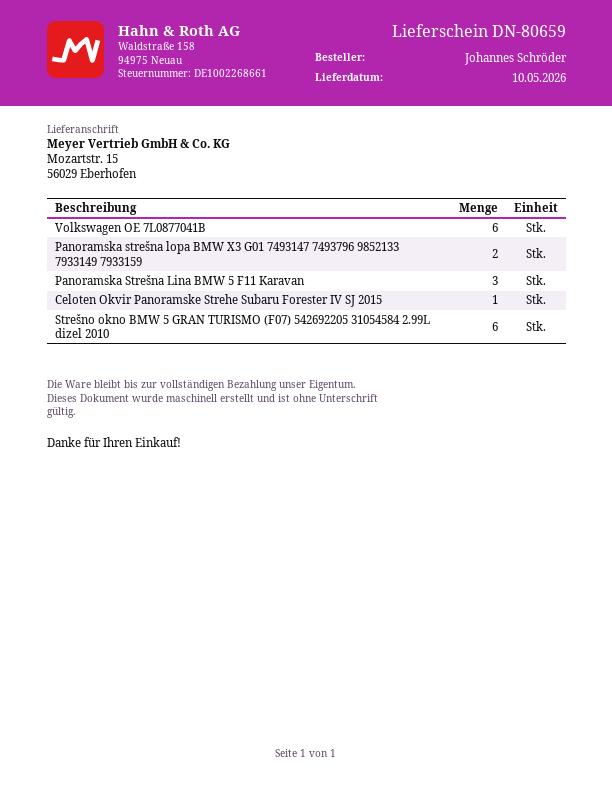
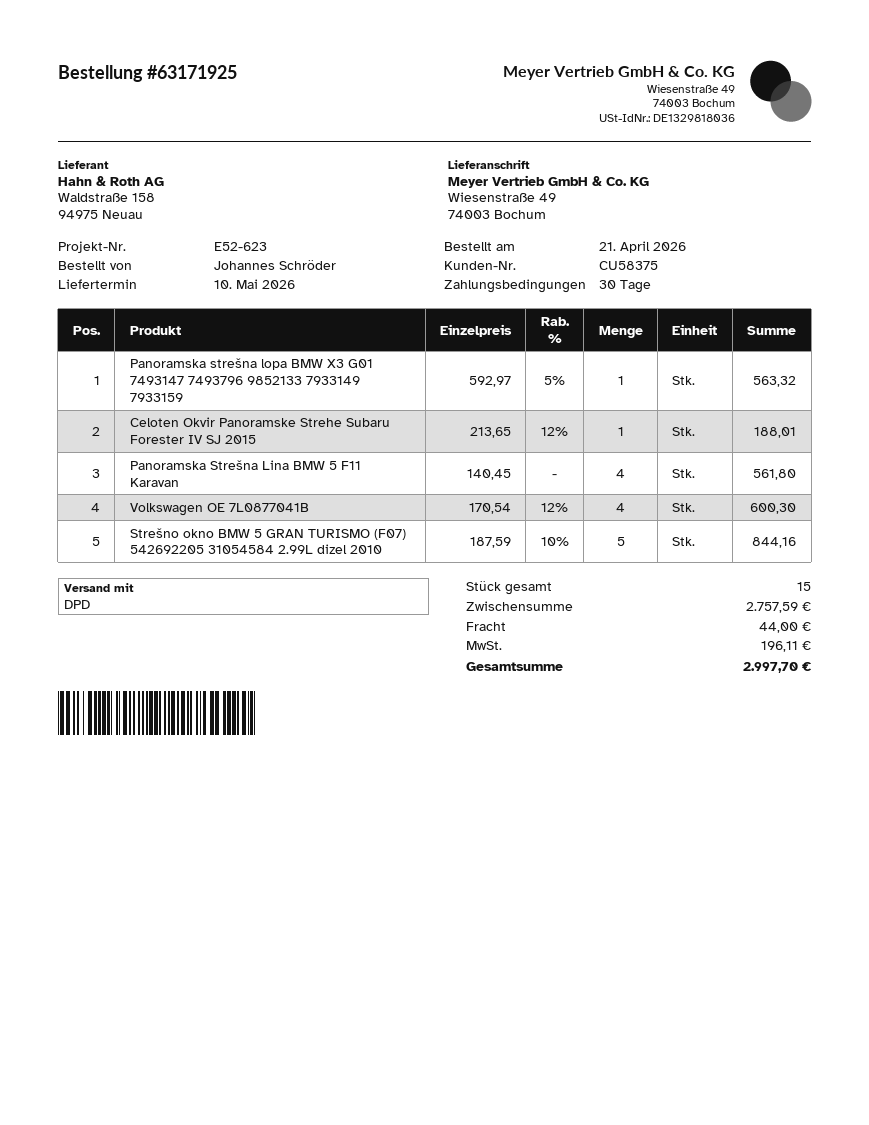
ship to: Mozartstr. 15, 56029 Eberhofen -> Wiesenstraße 49, 74003 Bochum
Volkswagen OE 7L0877041B: 6 -> 4
Panoramska strešna lopa BMW X3 G01 7493147 7493796 9852133 7933149 7933159: 2 -> 1
Panoramska Strešna Lina BMW 5 F11 Karavan: 3 -> 4
Strešno okno BMW 5 GRAN TURISMO (F07) 542692205 31054584 2.99L dizel 2010: 6 -> 5

